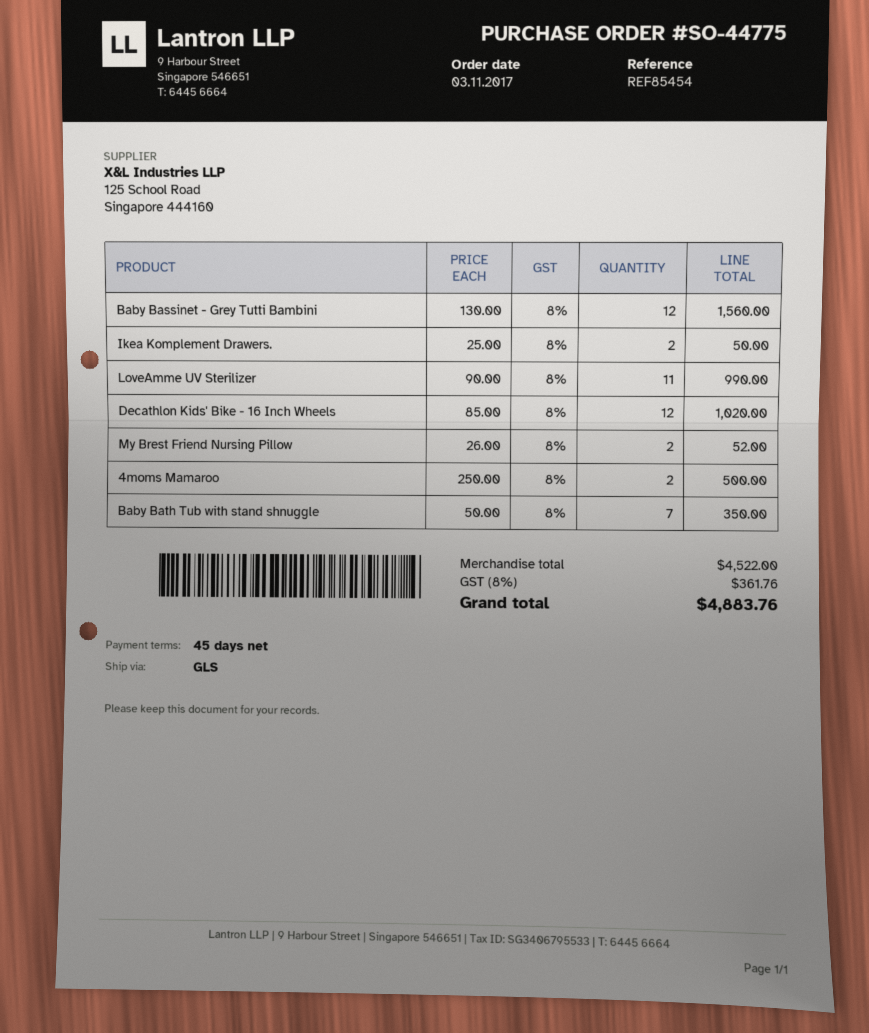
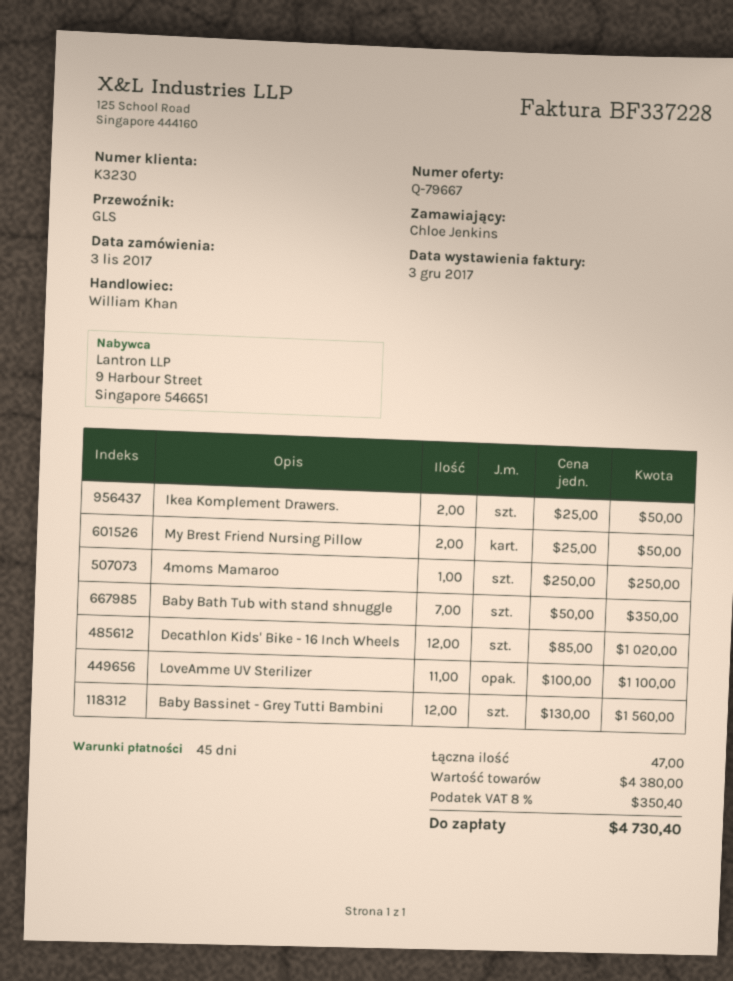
LoveAmme UV Sterilizer: 11 x 90.00 = 990.00 -> 11 x 100.00 = 1100.00
My Brest Friend Nursing Pillow: 2 x 26.00 = 52.00 -> 2 x 25.00 = 50.00
4moms Mamaroo: 2 x 250.00 = 500.00 -> 1 x 250.00 = 250.00
subtotal: 4522.00 -> 4380.00
tax: 8% = 361.76 -> 8% = 350.40
total: 4883.76 -> 4730.40

